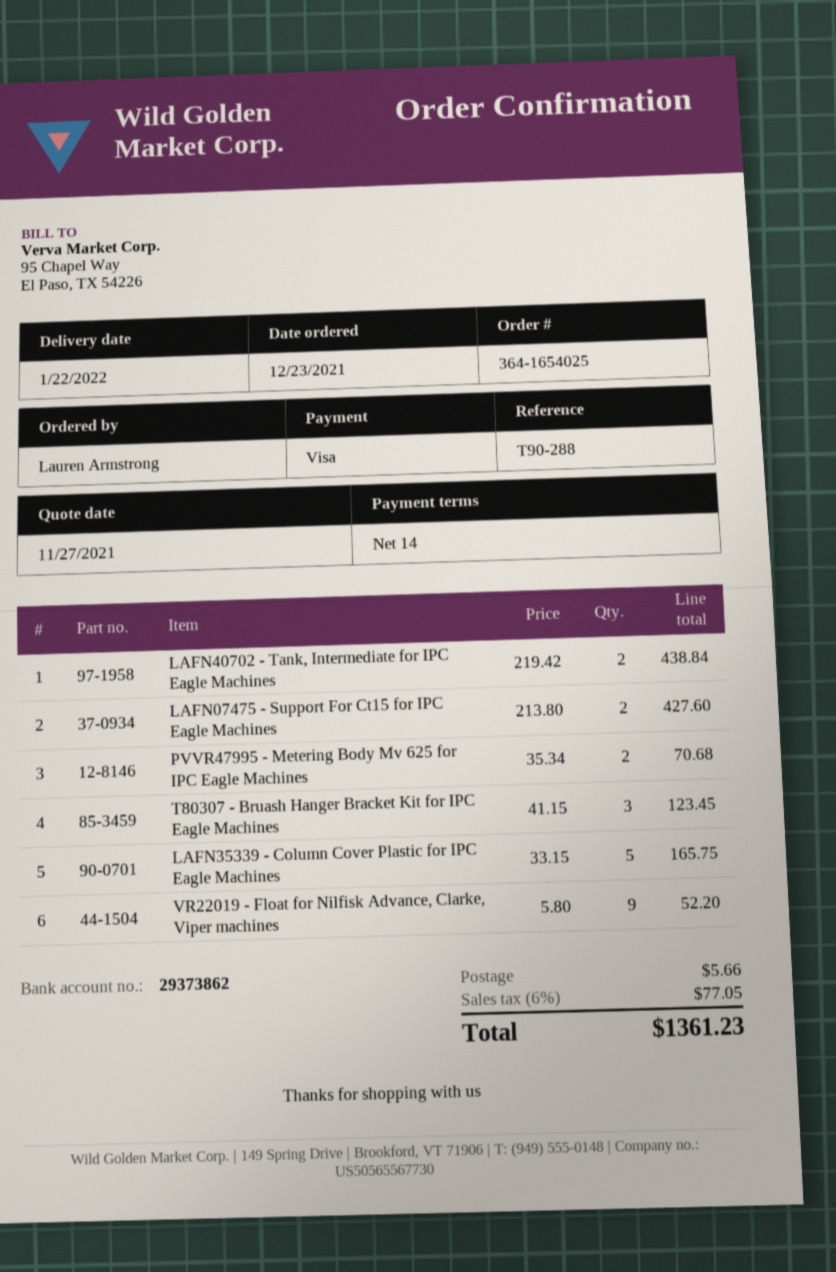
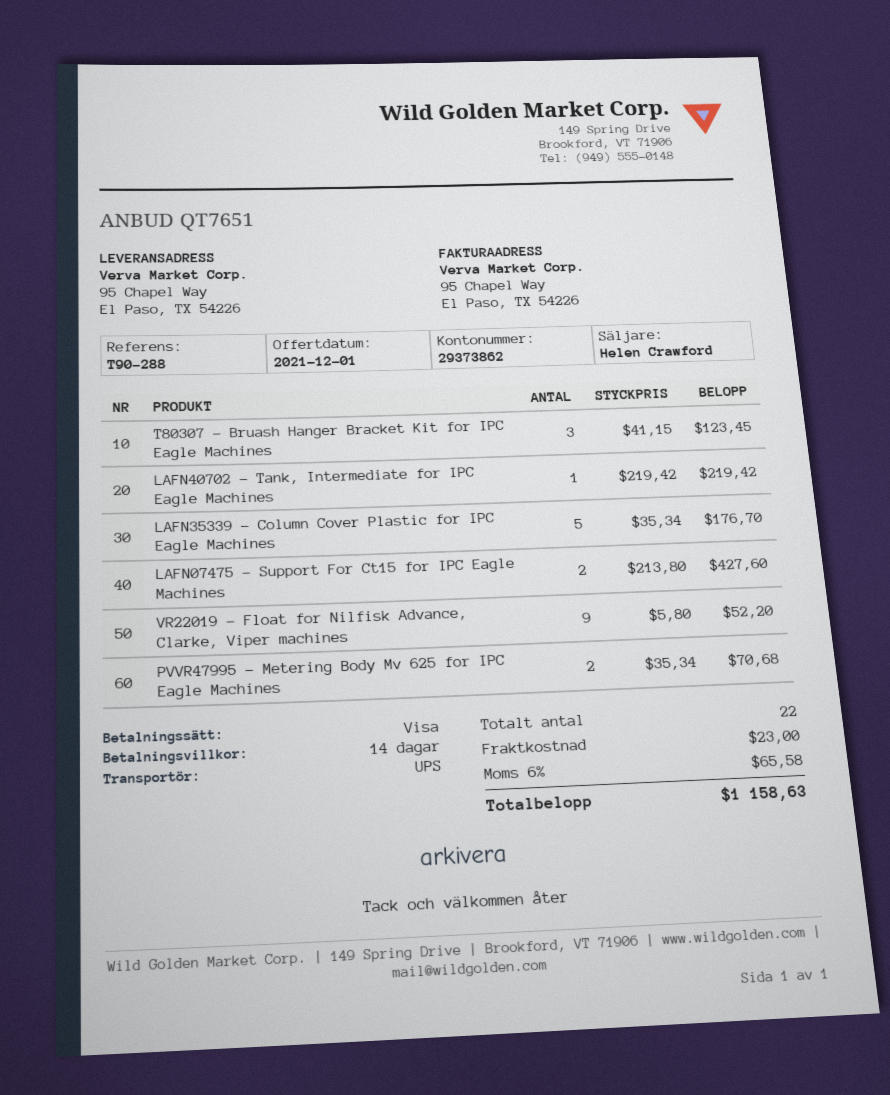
quote date: 2021-11-27 -> 2021-12-01
LAFN40702 - Tank, Intermediate for IPC Eagle Machines: 2 x 219.42 = 438.84 -> 1 x 219.42 = 219.42
LAFN35339 - Column Cover Plastic for IPC Eagle Machines: 5 x 33.15 = 165.75 -> 5 x 35.34 = 176.70
shipping: 5.66 -> 23.00
tax: 6% = 77.05 -> 6% = 65.58
total: 1361.23 -> 1158.63

